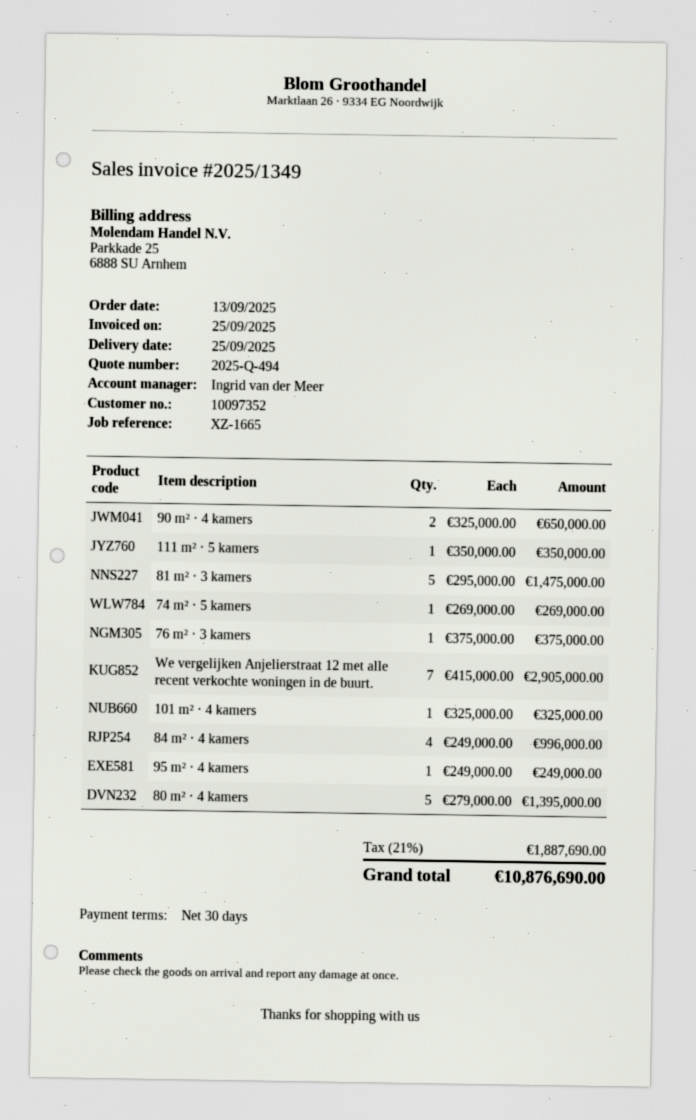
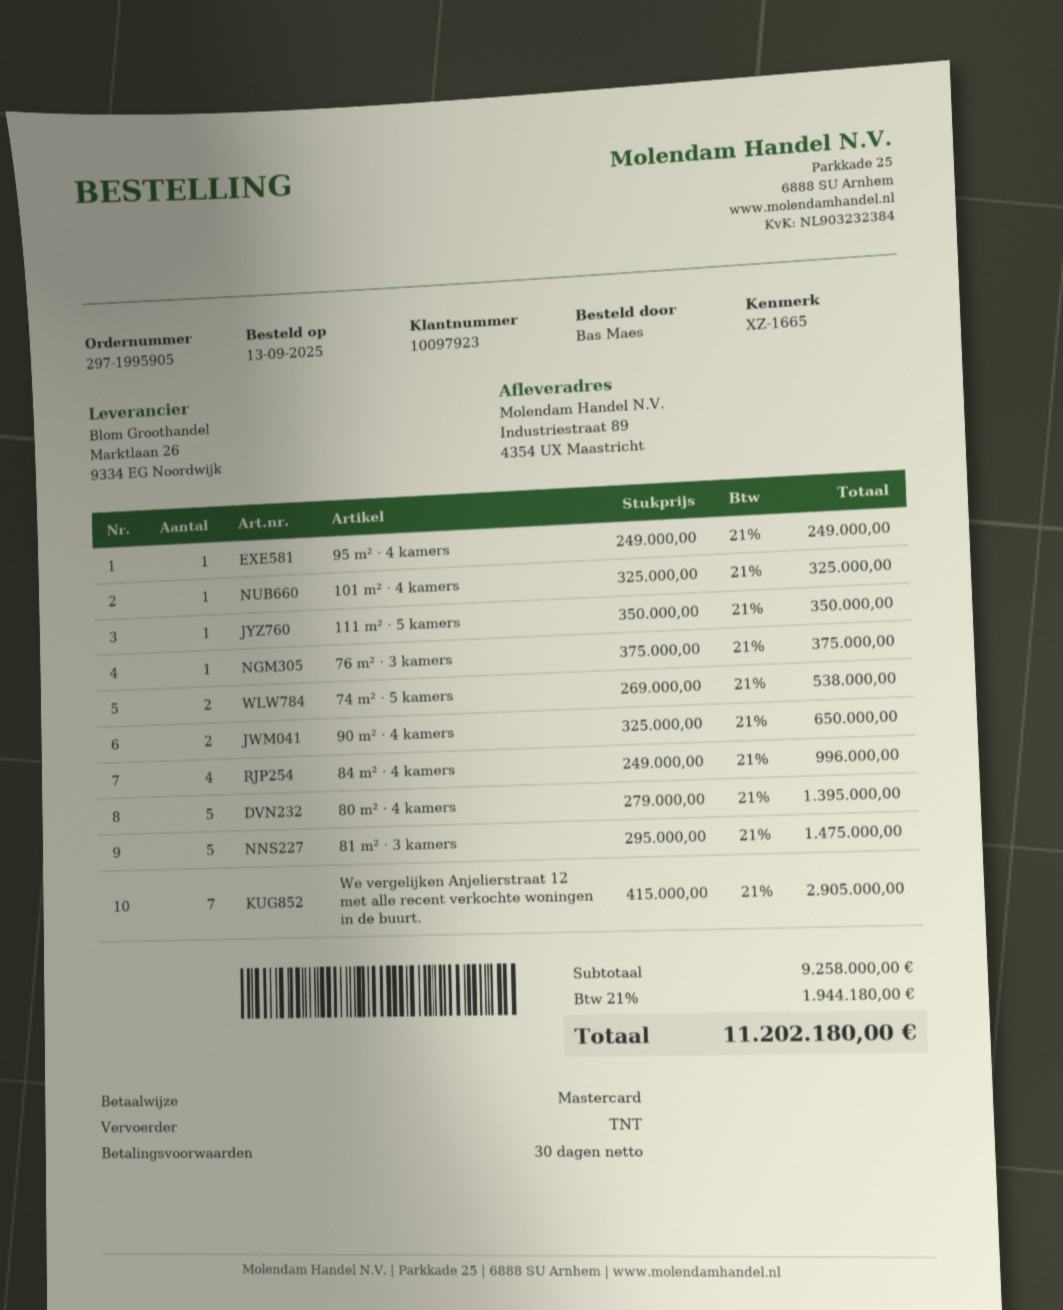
customer number: 10097352 -> 10097923
74 m² · 5 kamers: 1 x 269000.00 = 269000.00 -> 2 x 269000.00 = 538000.00
tax: 21% = 1887690.00 -> 21% = 1944180.00
total: 10876690.00 -> 11202180.00

